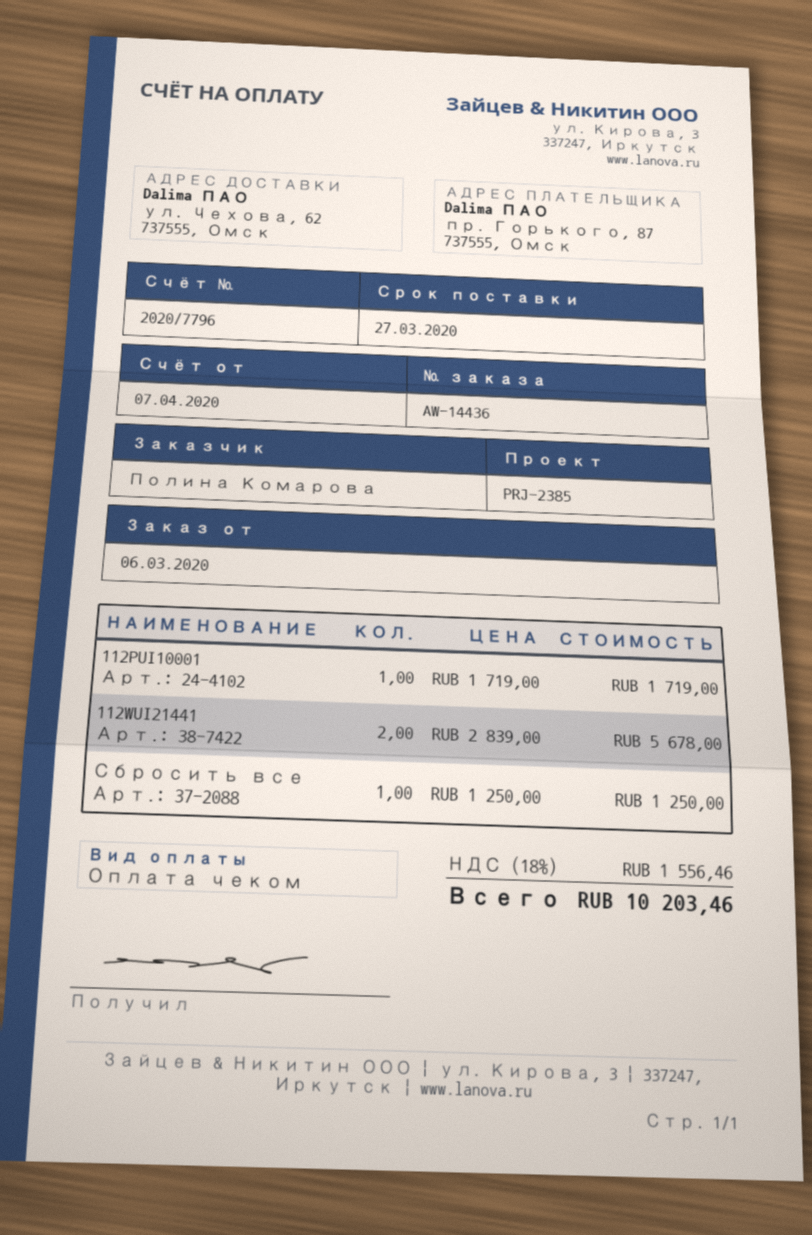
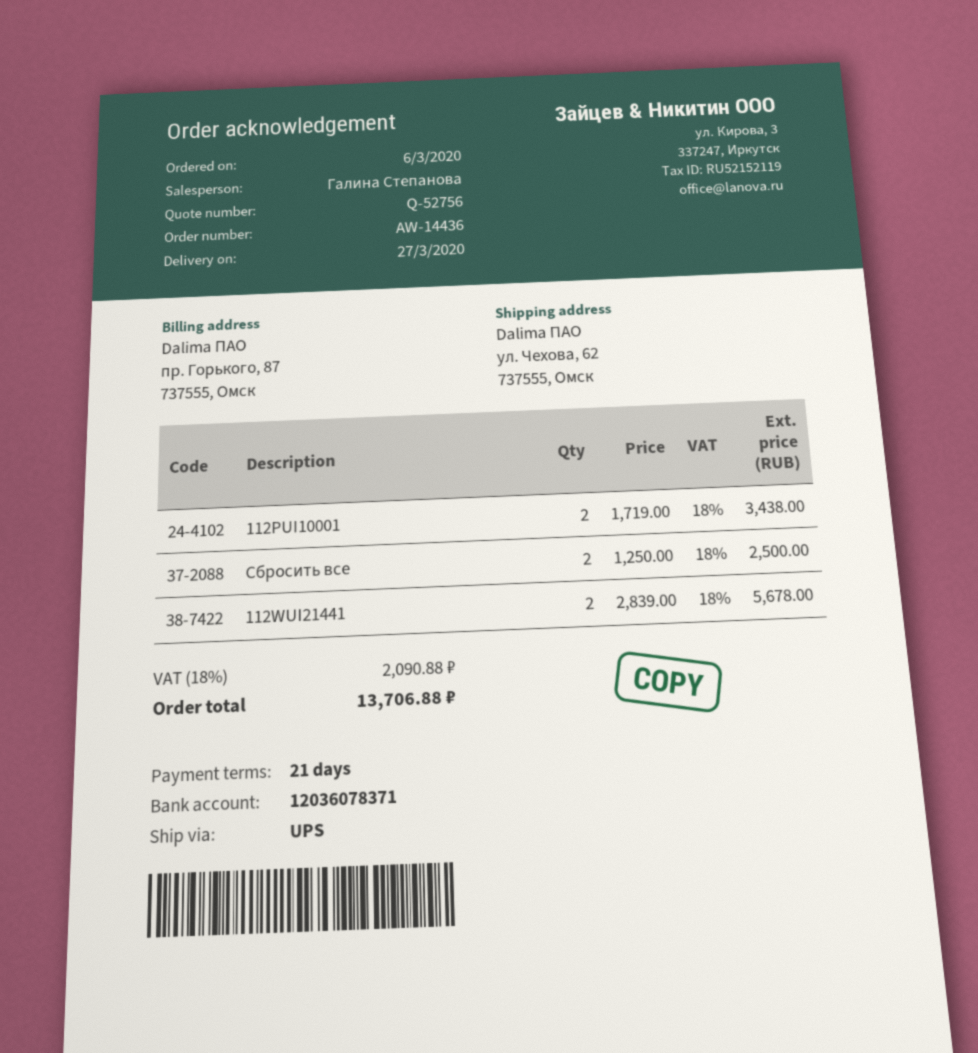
112PUI10001: 1 x 1719.00 = 1719.00 -> 2 x 1719.00 = 3438.00
Сбросить все: 1 x 1250.00 = 1250.00 -> 2 x 1250.00 = 2500.00
tax: 18% = 1556.46 -> 18% = 2090.88
total: 10203.46 -> 13706.88

